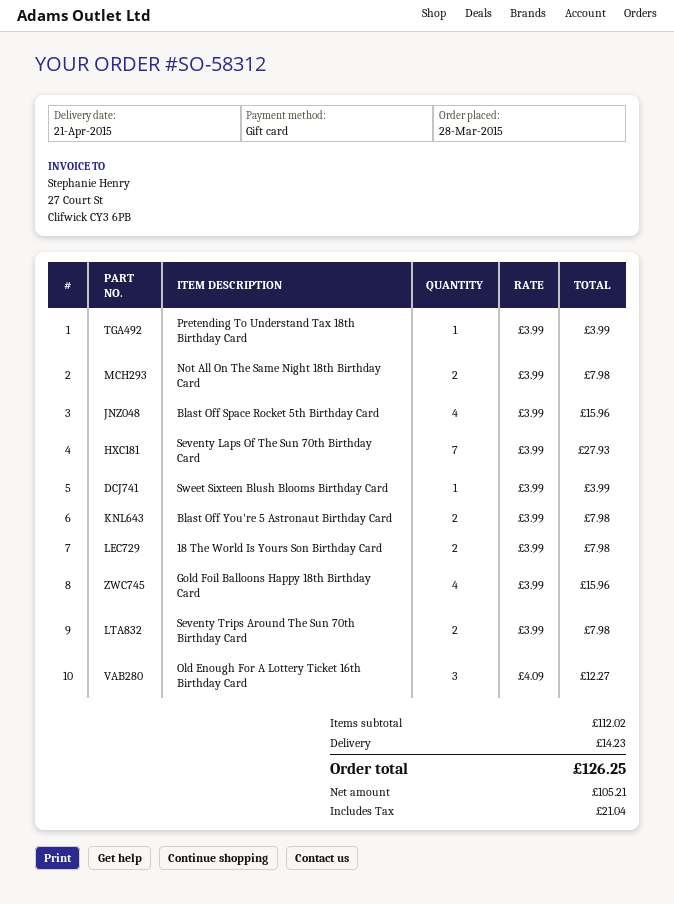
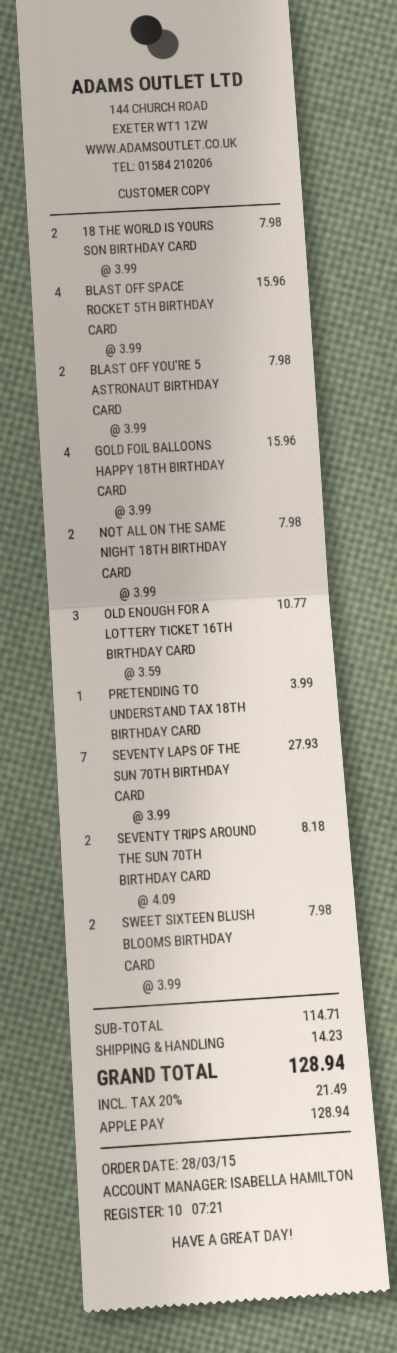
payment method: gift card -> Apple Pay
Sweet Sixteen Blush Blooms Birthday Card: 1 x 3.99 = 3.99 -> 2 x 3.99 = 7.98
Seventy Trips Around The Sun 70th Birthday Card: 2 x 3.99 = 7.98 -> 2 x 4.09 = 8.18
Old Enough For A Lottery Ticket 16th Birthday Card: 3 x 4.09 = 12.27 -> 3 x 3.59 = 10.77
subtotal: 112.02 -> 114.71
tax: 21.04 -> 21.49
total: 126.25 -> 128.94

